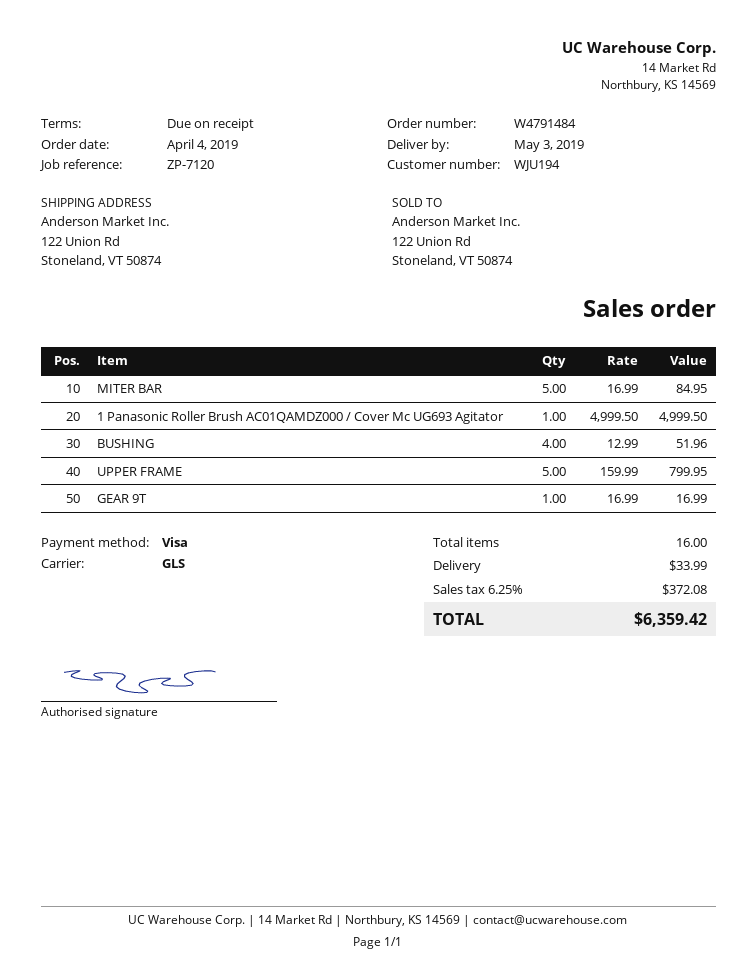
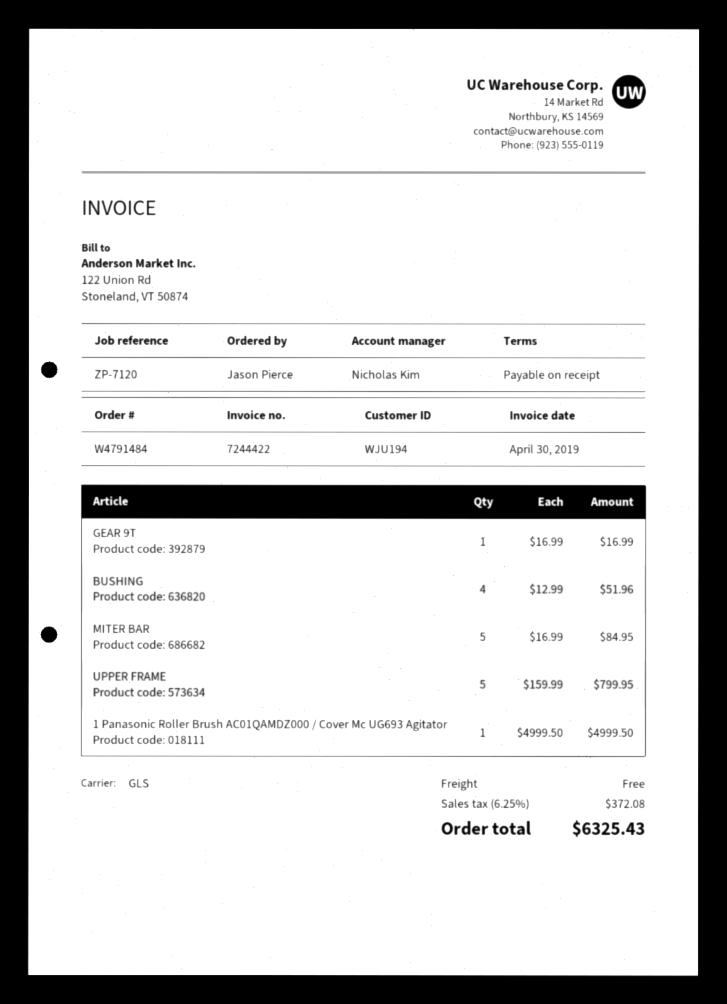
shipping: 33.99 -> 0.00
total: 6359.42 -> 6325.43

